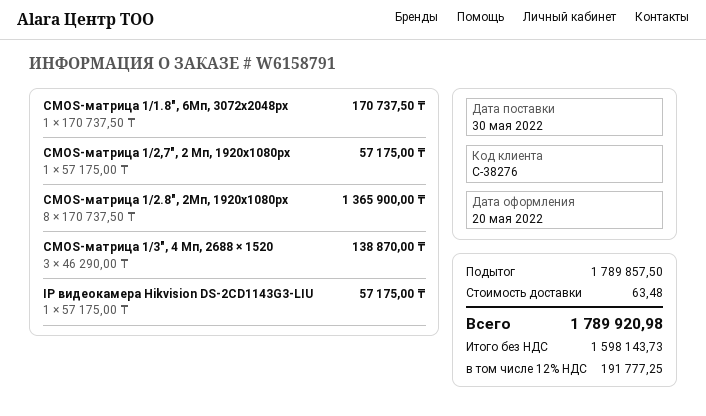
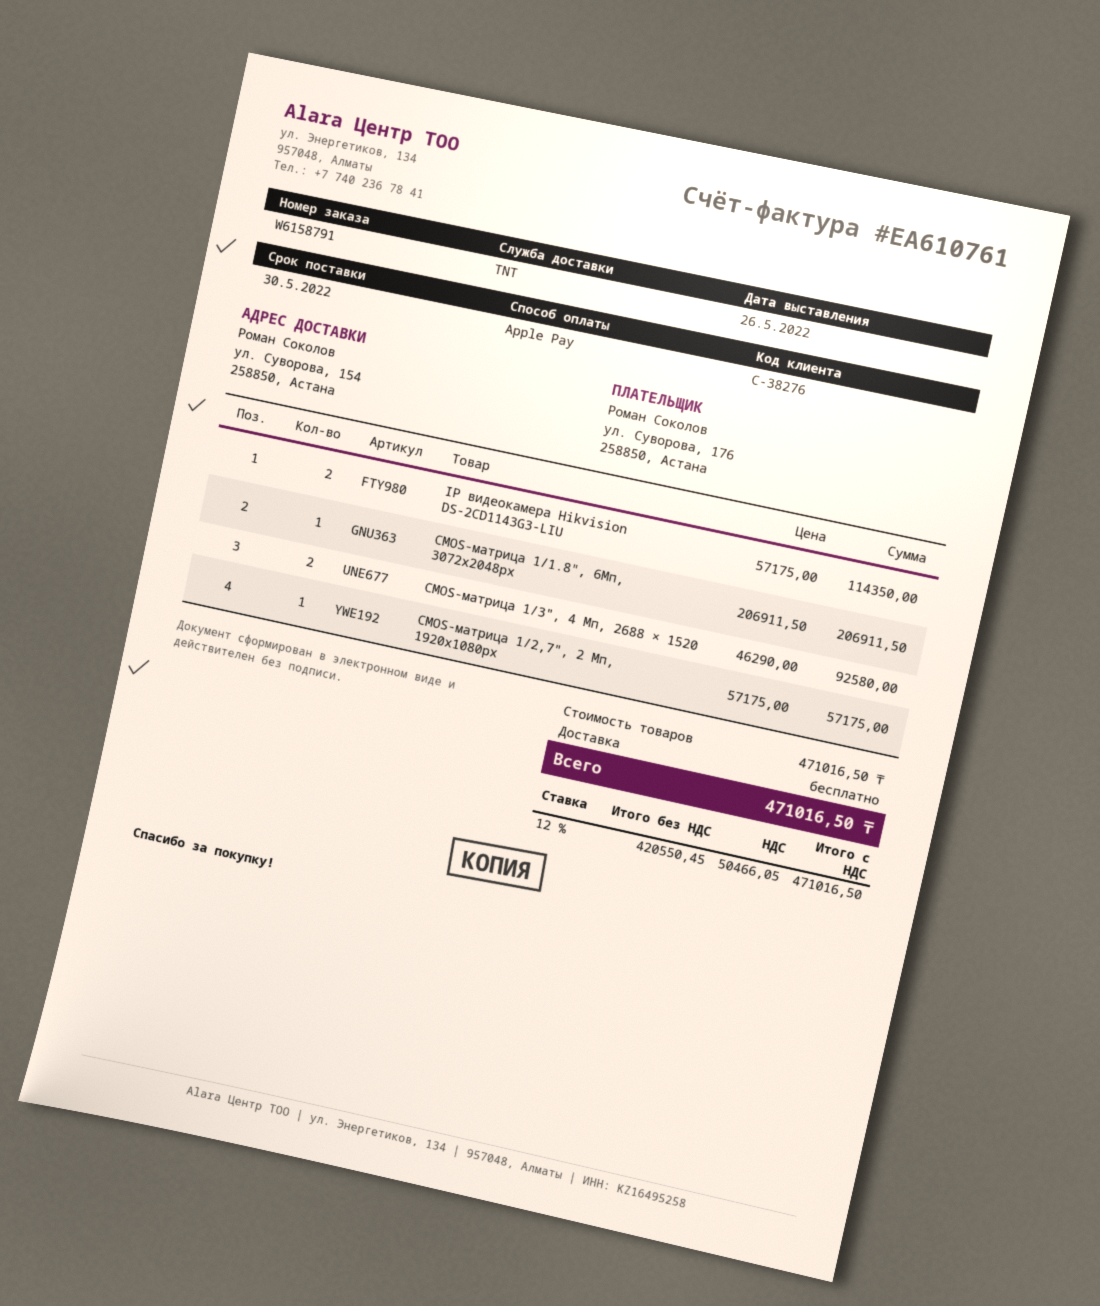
CMOS-матрица 1/1.8", 6Мп, 3072x2048px: 1 x 170737.50 = 170737.50 -> 1 x 206911.50 = 206911.50
CMOS-матрица 1/2.8", 2Мп, 1920x1080px: 8 x 170737.50 = 1365900.00 -> none
CMOS-матрица 1/3", 4 Мп, 2688 × 1520: 3 x 46290.00 = 138870.00 -> 2 x 46290.00 = 92580.00
IP видеокамера Hikvision DS-2CD1143G3-LIU: 1 x 57175.00 = 57175.00 -> 2 x 57175.00 = 114350.00
subtotal: 1789857.50 -> 471016.50
shipping: 63.48 -> 0.00
net: 1598143.73 -> 420550.45
tax: 12% = 191777.25 -> 12% = 50466.05
total: 1789920.98 -> 471016.50

